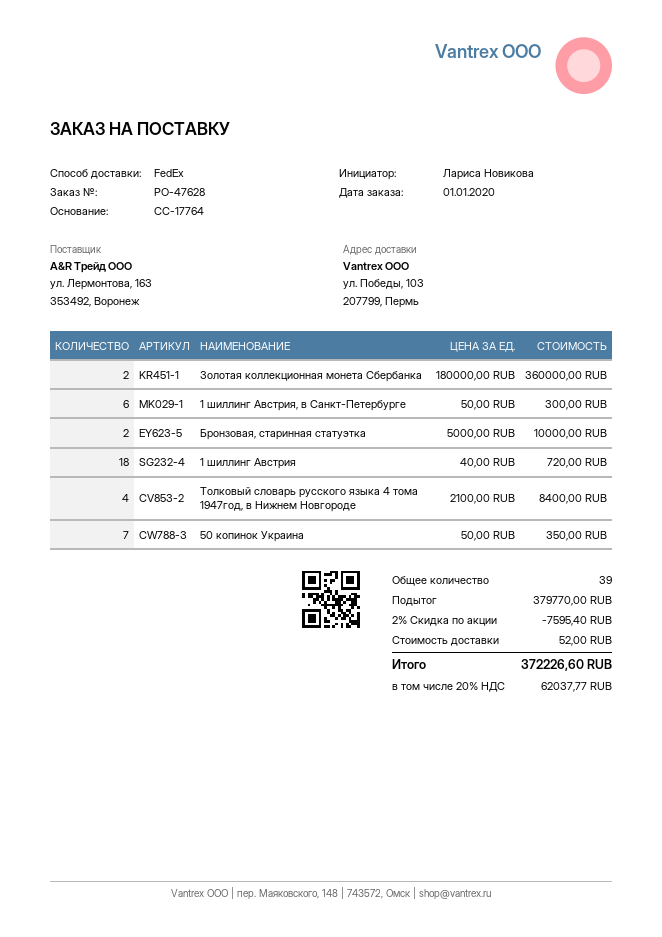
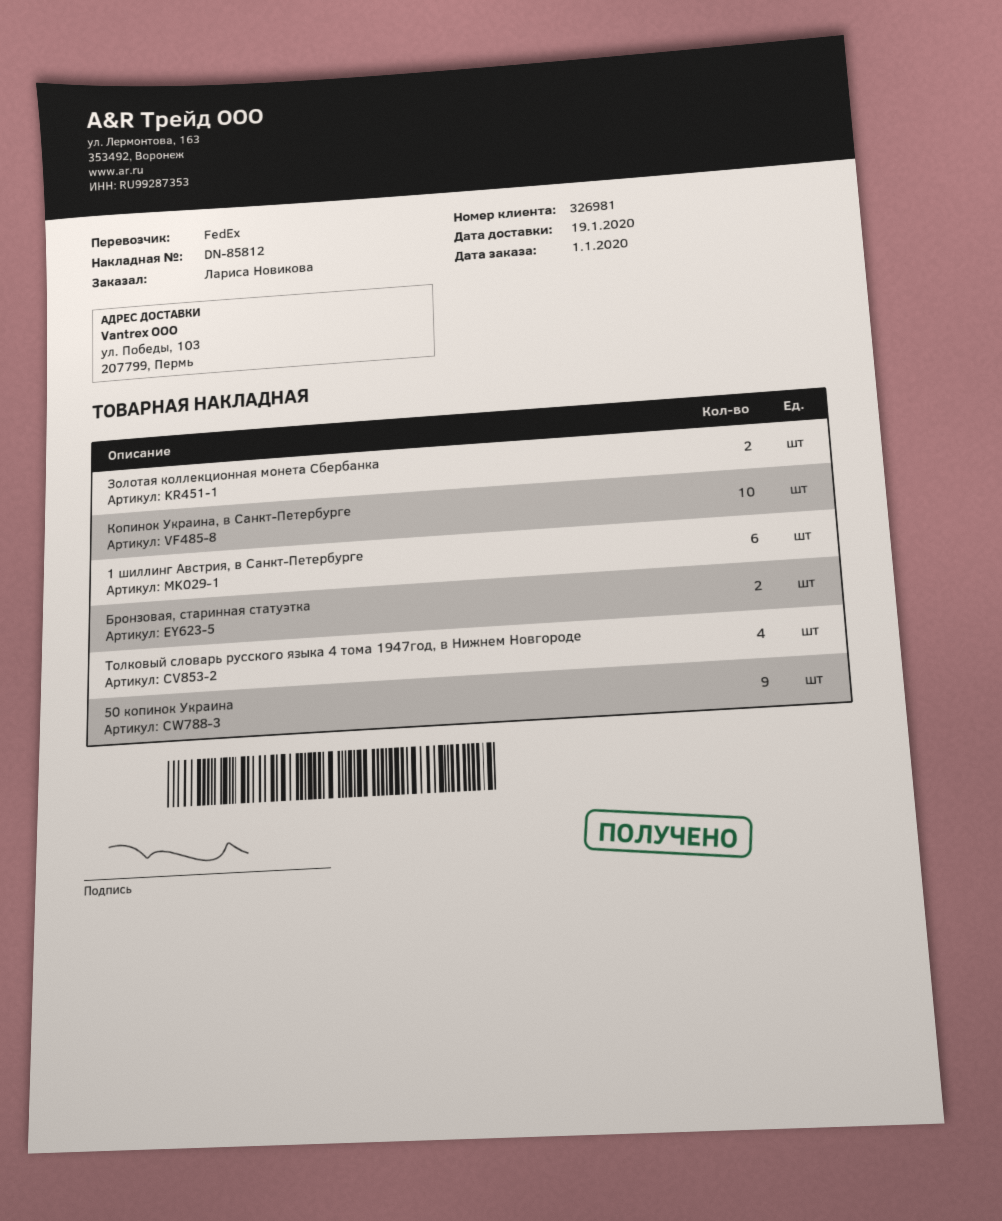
1 шиллинг Австрия: 18 -> none
50 копинок Украина: 7 -> 9
Копинок Украина, в Санкт-Петербурге: none -> 10

